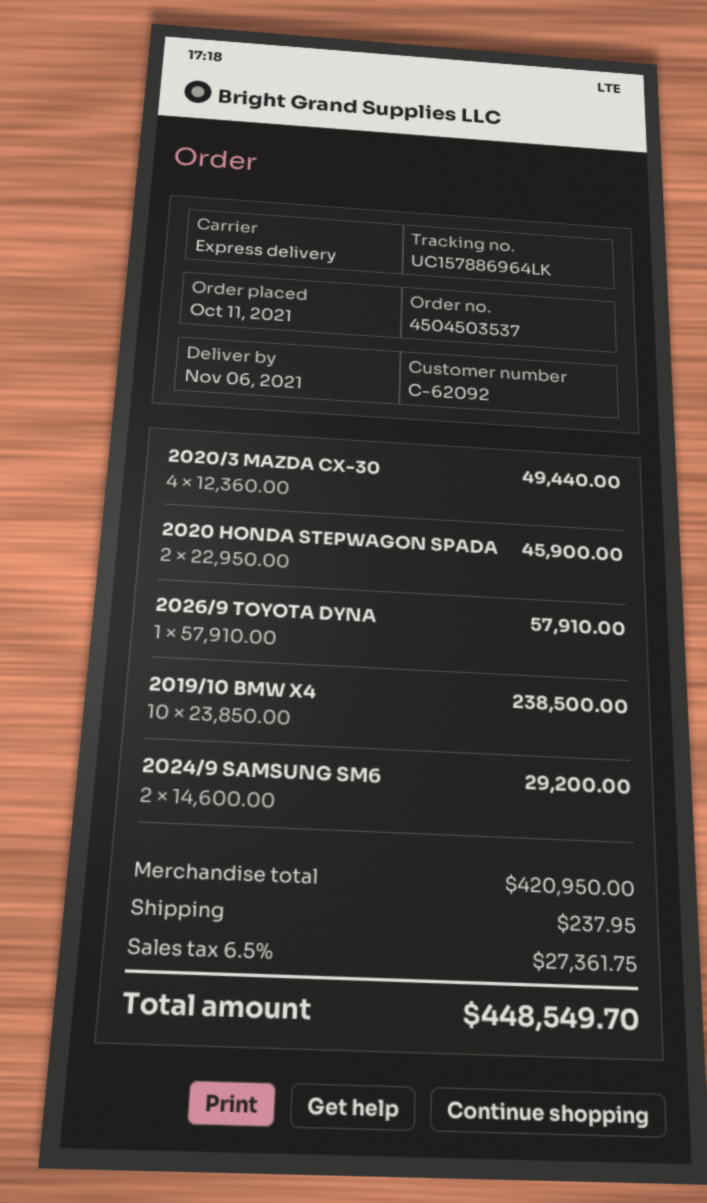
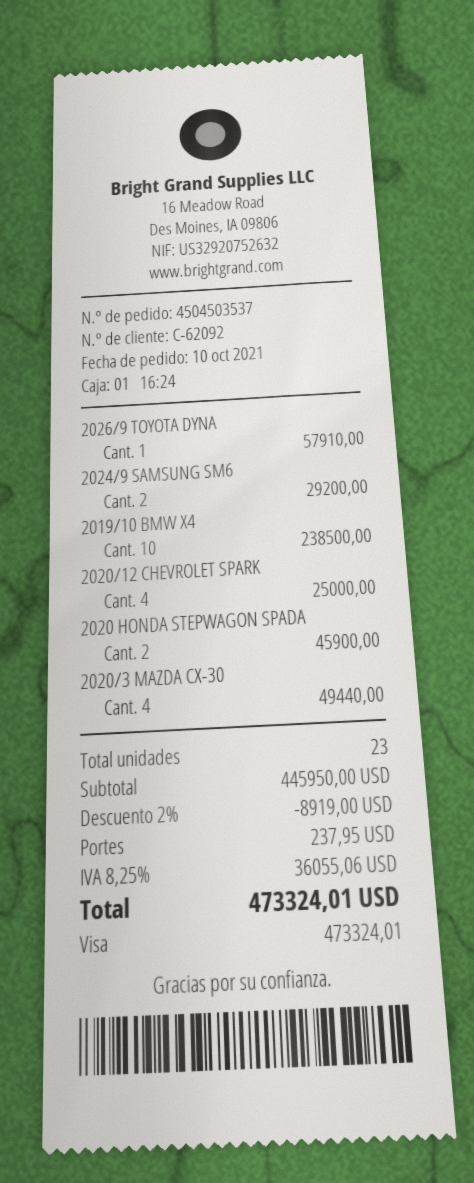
order date: 2021-10-11 -> 2021-10-10
2020/12 CHEVROLET SPARK: none -> 4 for 25000.00
subtotal: 420950.00 -> 445950.00
discount: none -> 2% = 8919.00
tax: 6.5% = 27361.75 -> 8.25% = 36055.06
total: 448549.70 -> 473324.01

